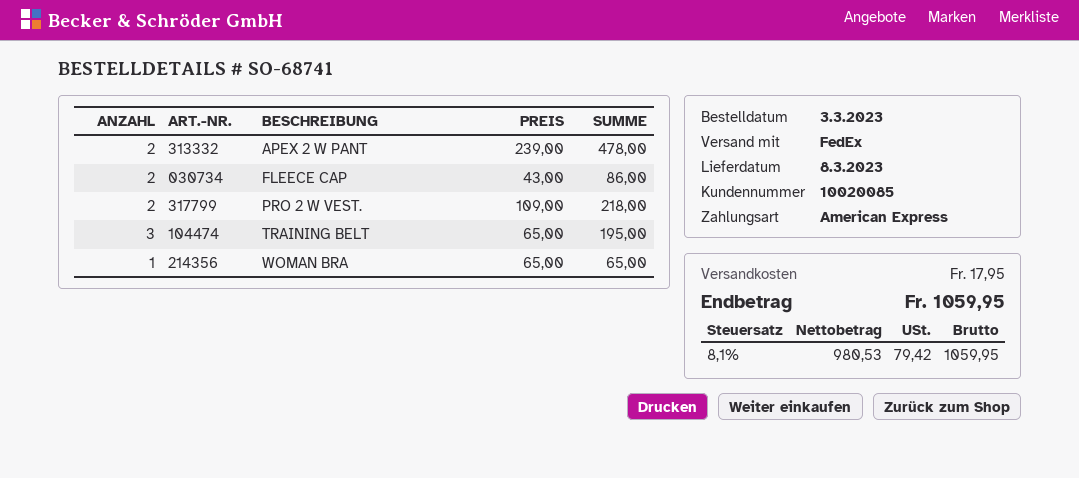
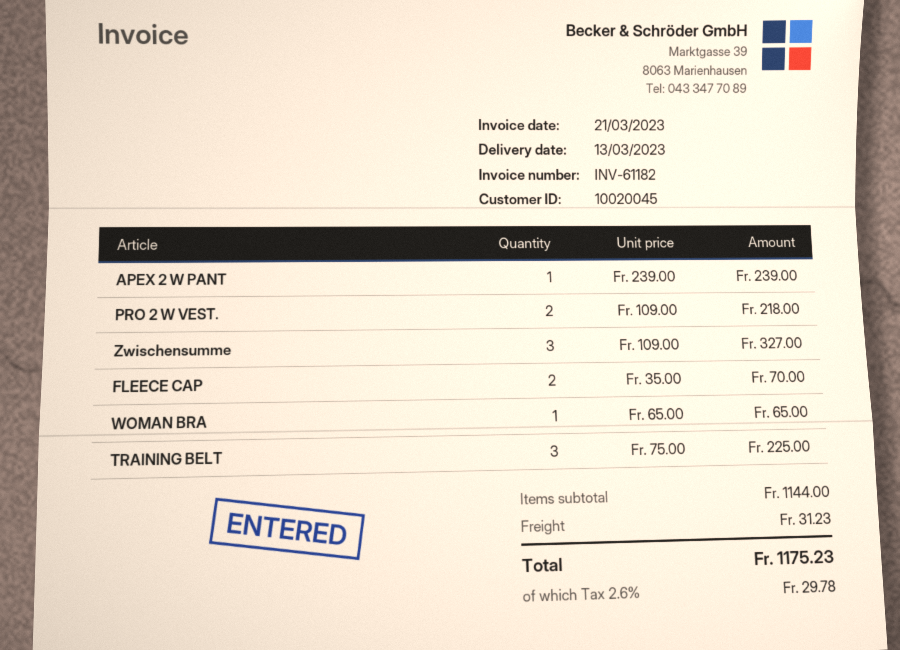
delivery date: 2023-03-08 -> 2023-03-13
customer number: 10020085 -> 10020045
APEX 2 W PANT: 2 x 239.00 = 478.00 -> 1 x 239.00 = 239.00
FLEECE CAP: 2 x 43.00 = 86.00 -> 2 x 35.00 = 70.00
TRAINING BELT: 3 x 65.00 = 195.00 -> 3 x 75.00 = 225.00
Zwischensumme: none -> 3 x 109.00 = 327.00
shipping: 17.95 -> 31.23
tax: 8.1% = 79.42 -> 2.6% = 29.78
total: 1059.95 -> 1175.23

